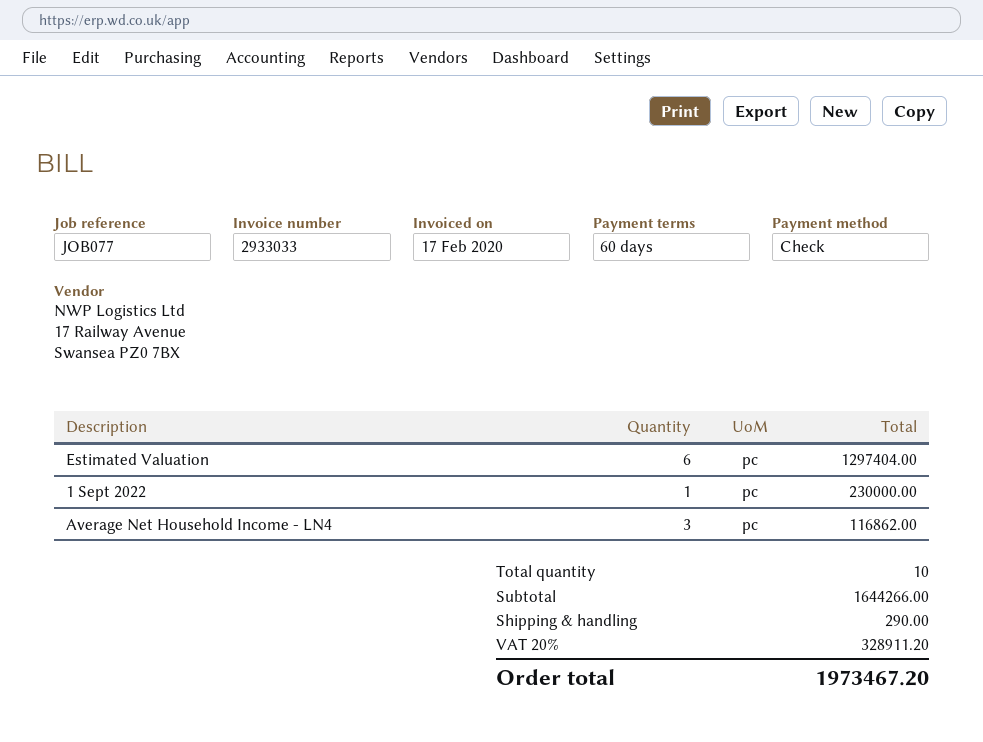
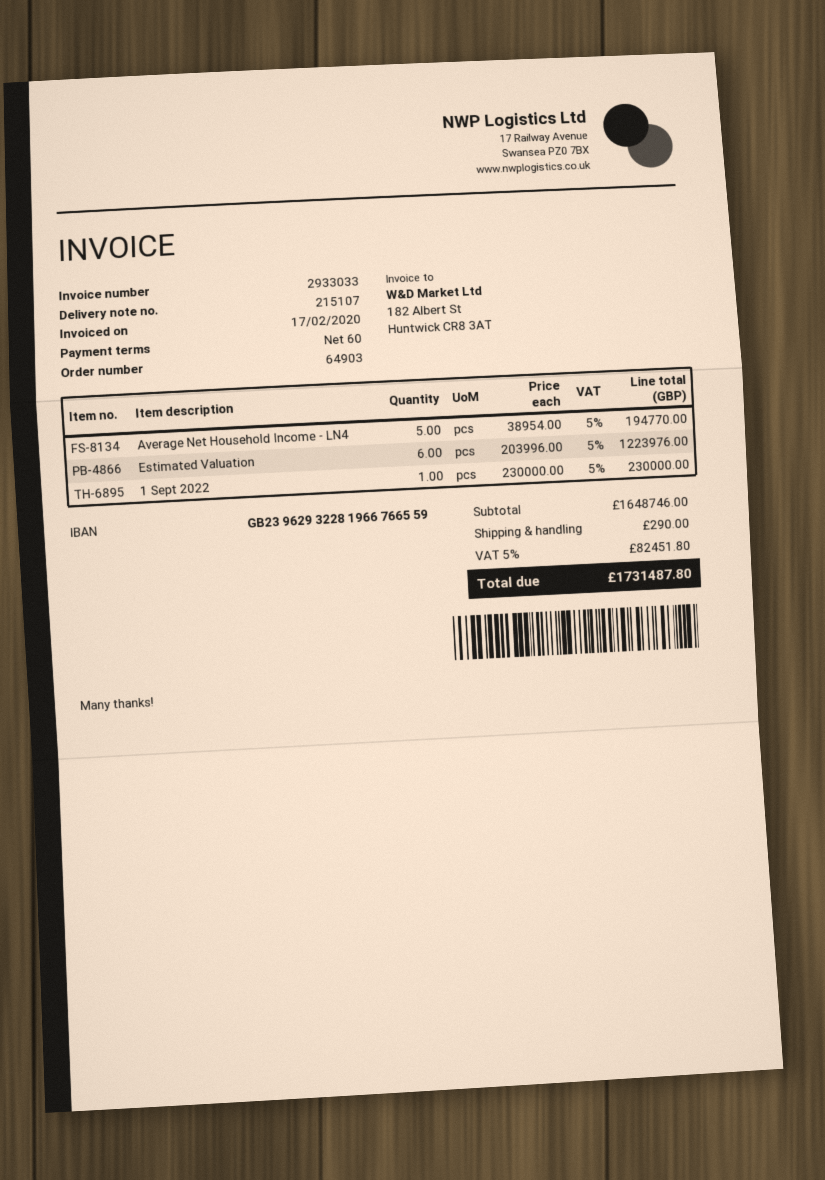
Estimated Valuation: 6 for 1297404.00 -> 6 for 1223976.00
Average Net Household Income - LN4: 3 for 116862.00 -> 5 for 194770.00
subtotal: 1644266.00 -> 1648746.00
tax: 20% = 328911.20 -> 5% = 82451.80
total: 1973467.20 -> 1731487.80

